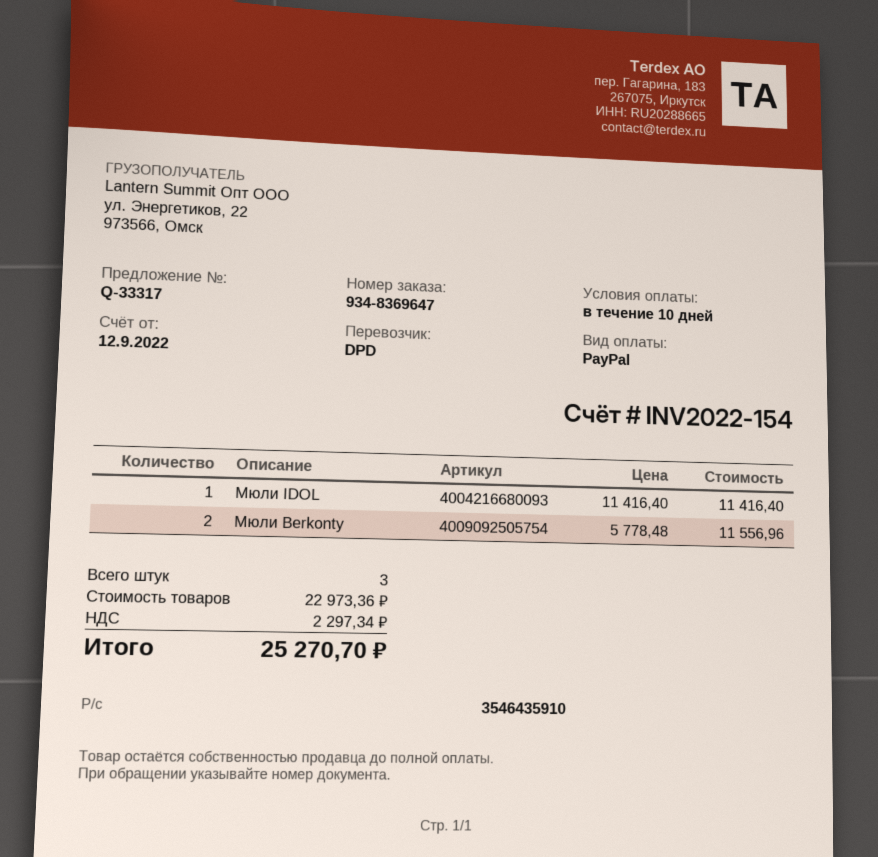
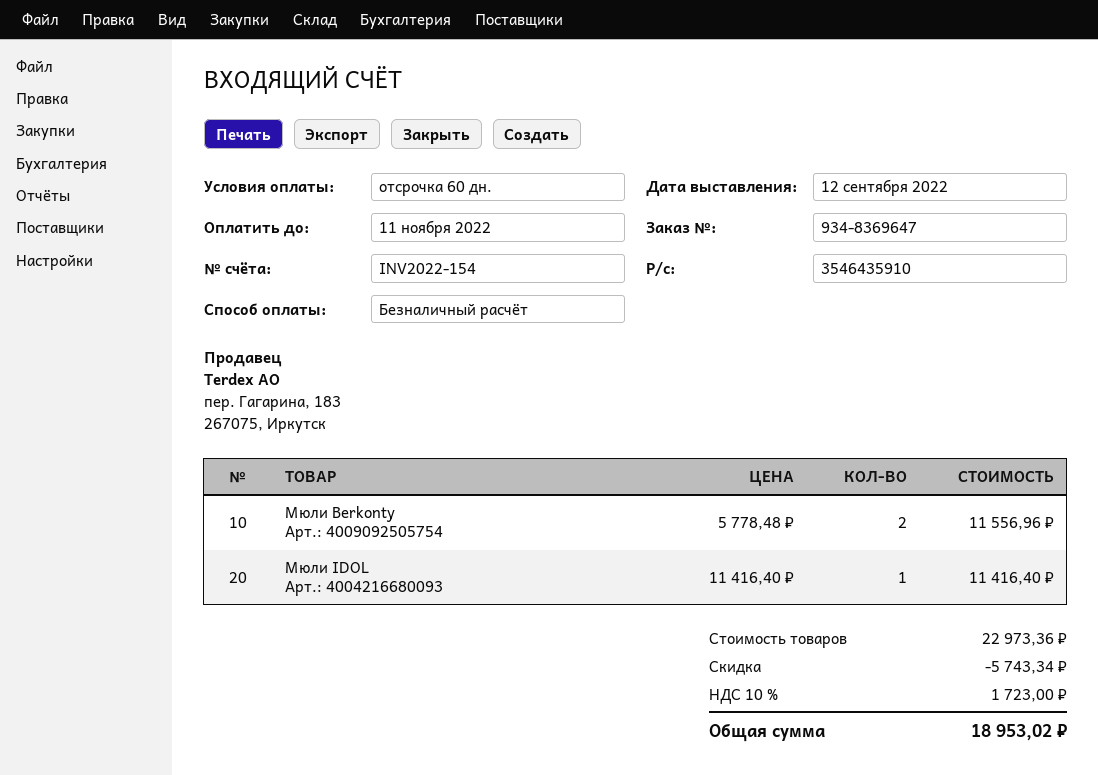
payment terms: 10 days -> 60 days
payment method: PayPal -> bank transfer
discount: none -> 5743.34
tax: 2297.34 -> 1723.00
total: 25270.70 -> 18953.02

